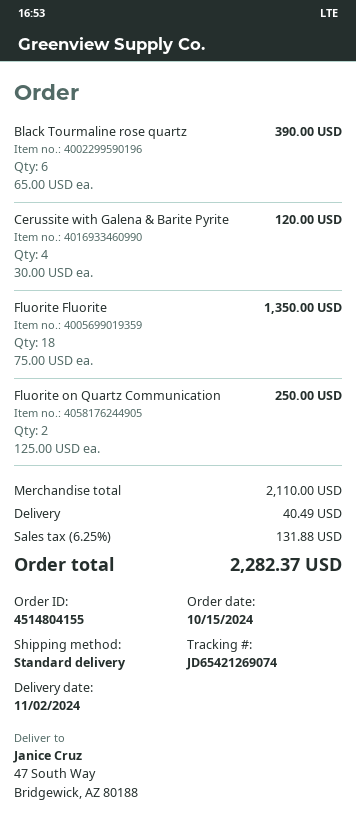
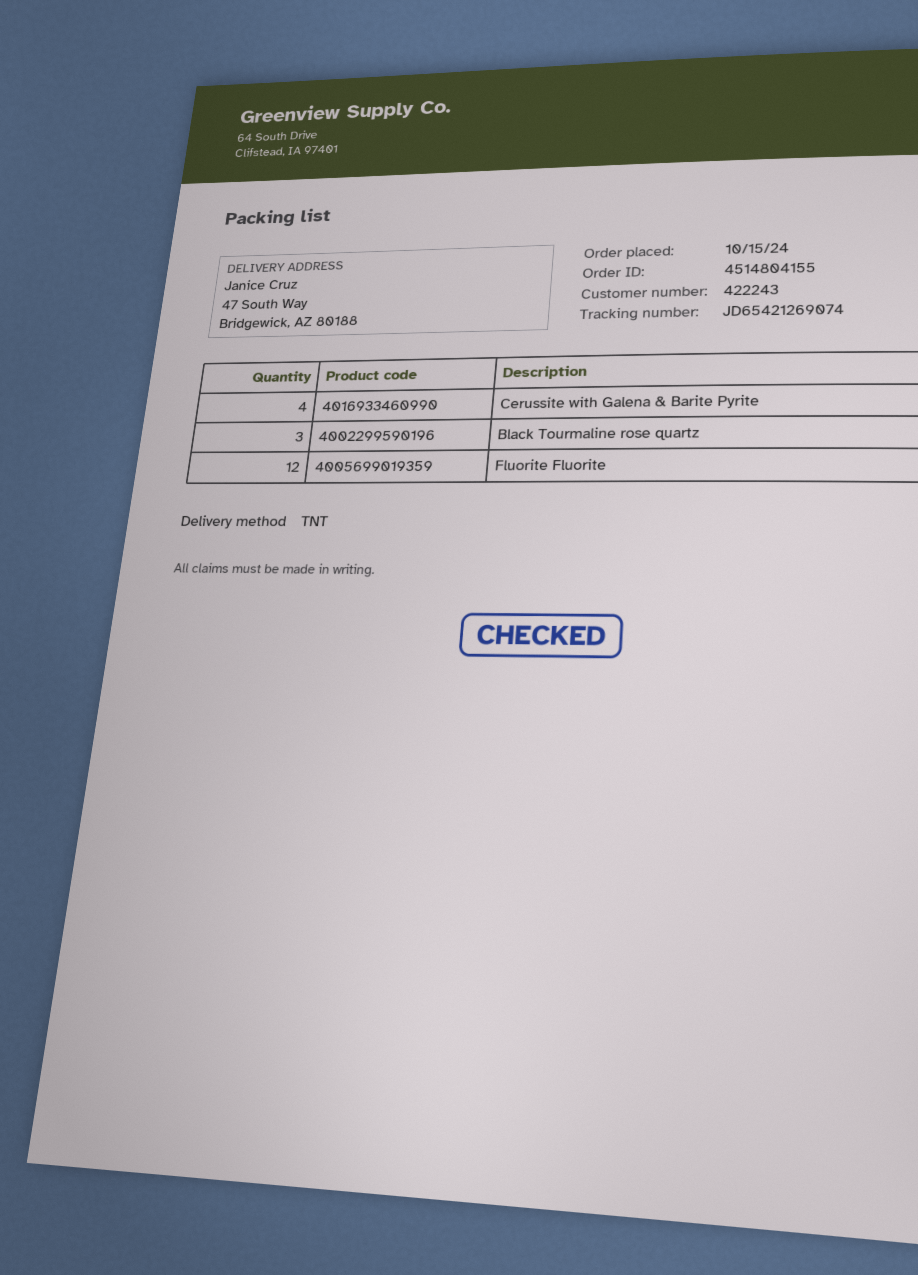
shipping method: standard -> TNT
Black Tourmaline rose quartz: 6 -> 3
Fluorite Fluorite: 18 -> 12
Fluorite on Quartz Communication: 2 -> none

